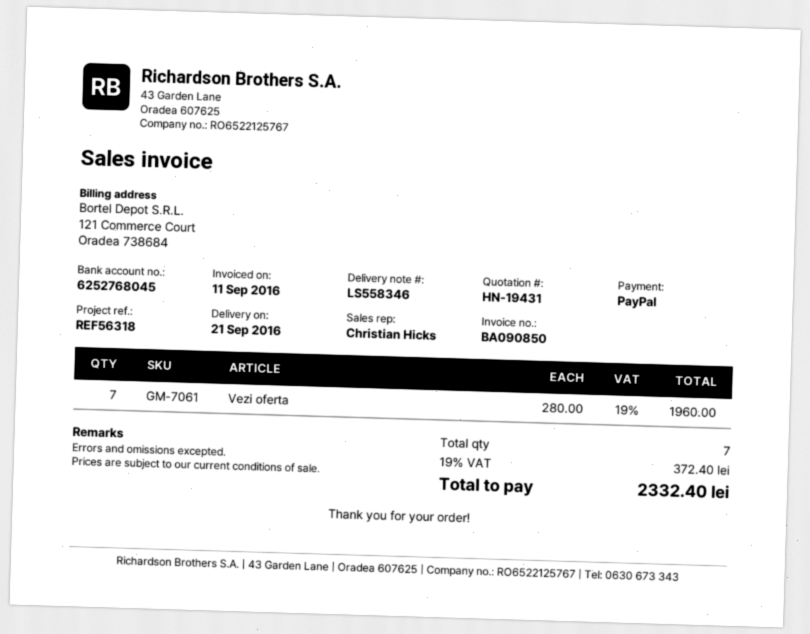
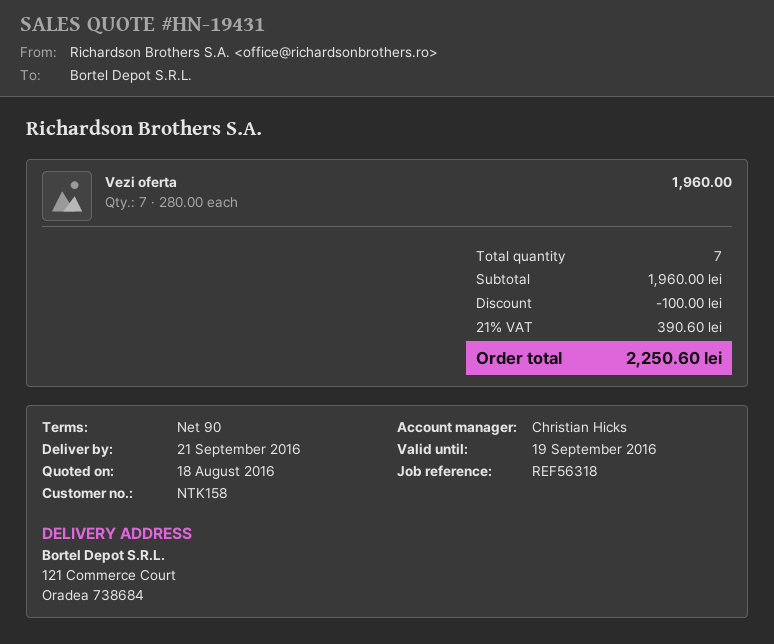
discount: none -> 100.00
tax: 19% = 372.40 -> 21% = 390.60
total: 2332.40 -> 2250.60

